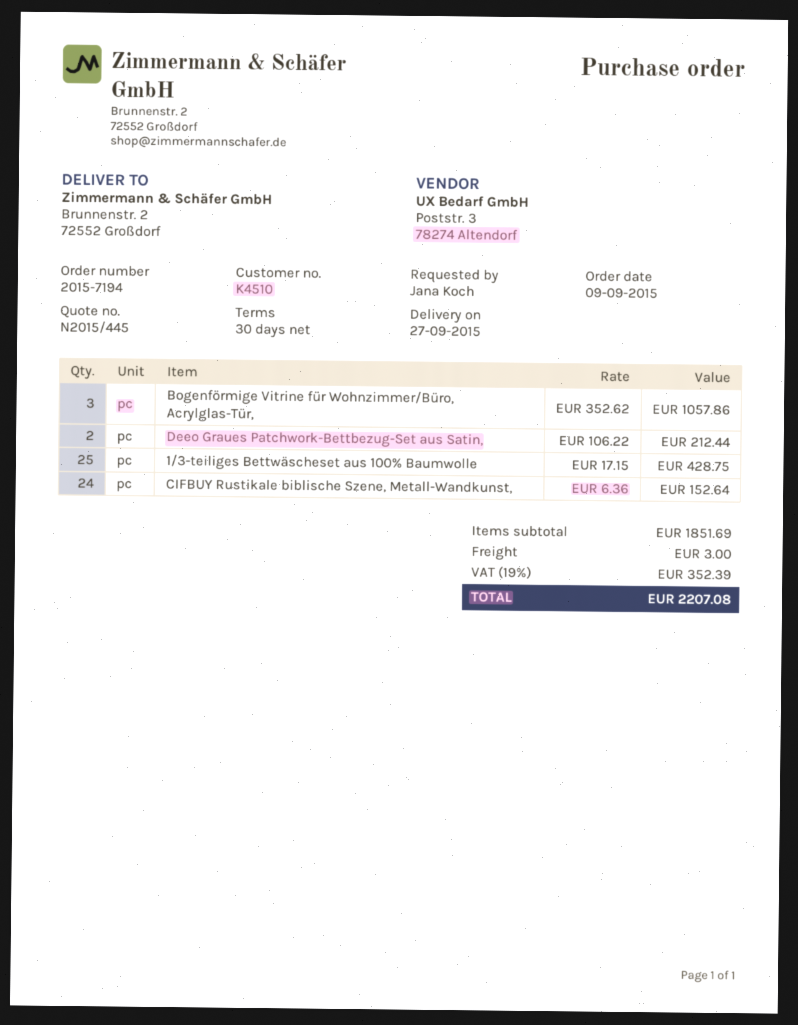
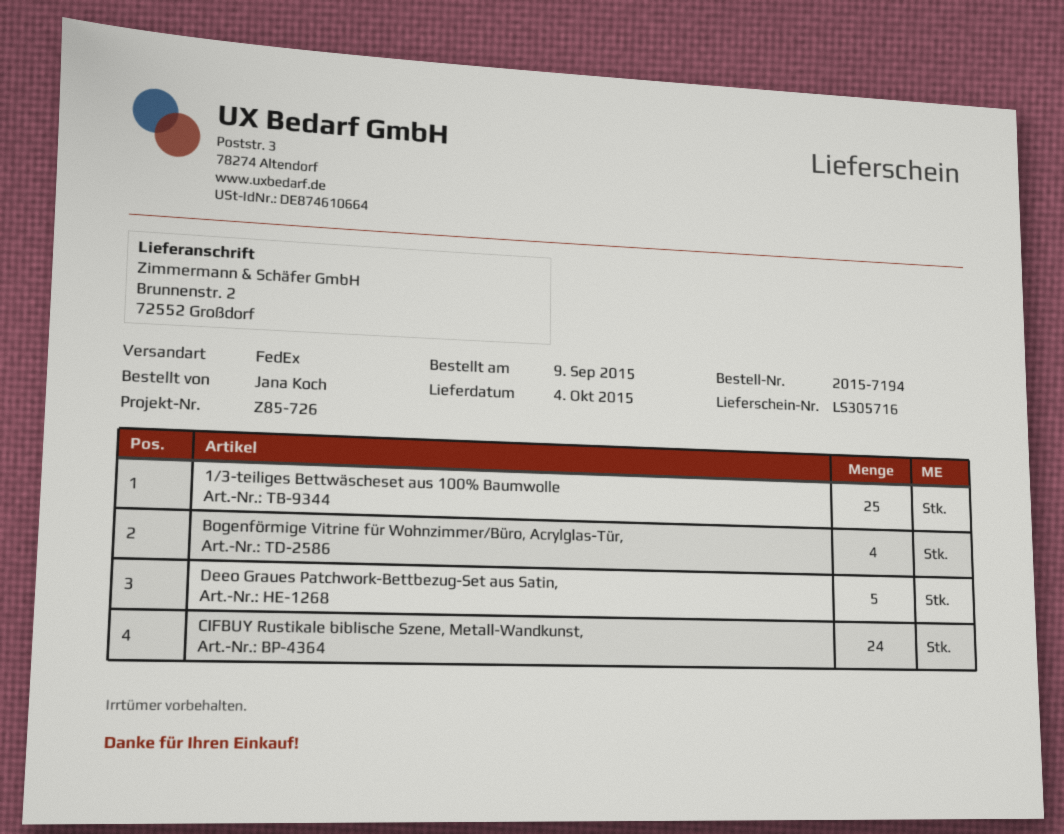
delivery date: 2015-09-27 -> 2015-10-04
Bogenförmige Vitrine für Wohnzimmer/Büro, Acrylglas-Tür,: 3 -> 4
Deeo Graues Patchwork-Bettbezug-Set aus Satin,: 2 -> 5

